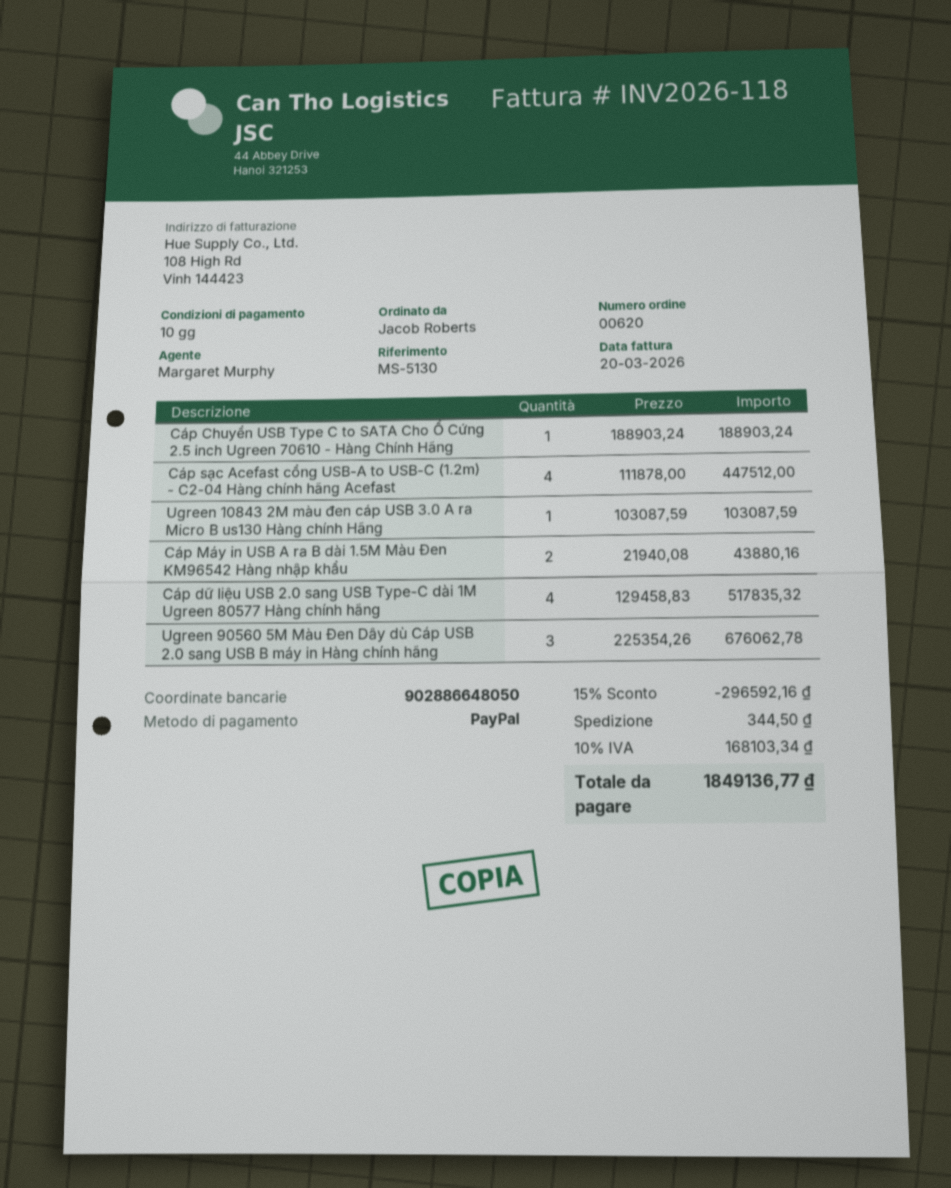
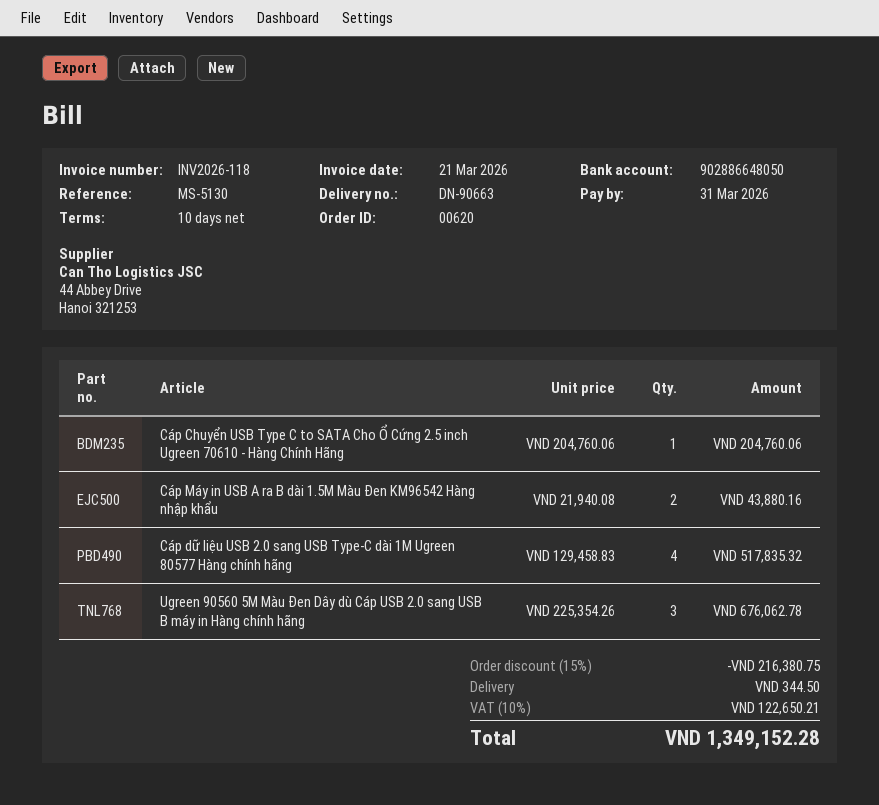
invoice date: 2026-03-20 -> 2026-03-21
Cáp Chuyển USB Type C to SATA Cho Ổ Cứng 2.5 inch Ugreen 70610 - Hàng Chính Hãng: 1 x 188903.24 = 188903.24 -> 1 x 204760.06 = 204760.06
Cáp sạc Acefast cổng USB-A to USB-C (1.2m) - C2-04 Hàng chính hãng Acefast: 4 x 111878.00 = 447512.00 -> none
Ugreen 10843 2M màu đen cáp USB 3.0 A ra Micro B us130 Hàng chính Hãng: 1 x 103087.59 = 103087.59 -> none
discount: 15% = 296592.16 -> 15% = 216380.75
tax: 10% = 168103.34 -> 10% = 122650.21
total: 1849136.77 -> 1349152.28

